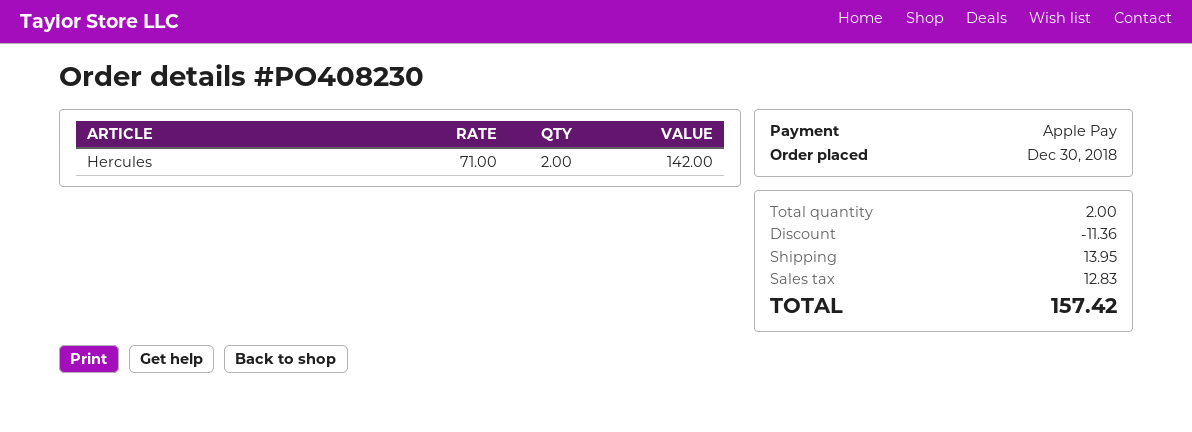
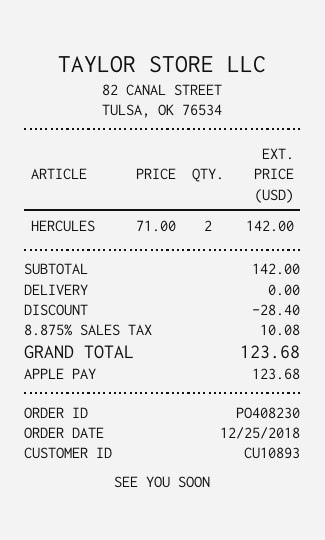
order date: 2018-12-30 -> 2018-12-25
discount: 11.36 -> 28.40
shipping: 13.95 -> 0.00
tax: 12.83 -> 10.08
total: 157.42 -> 123.68

